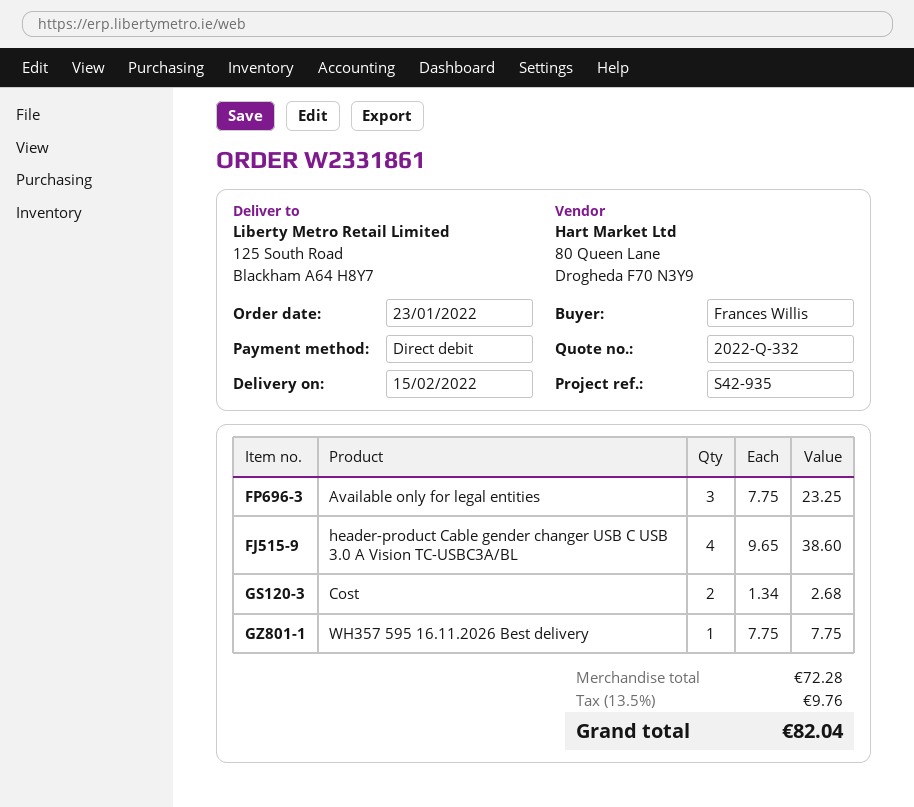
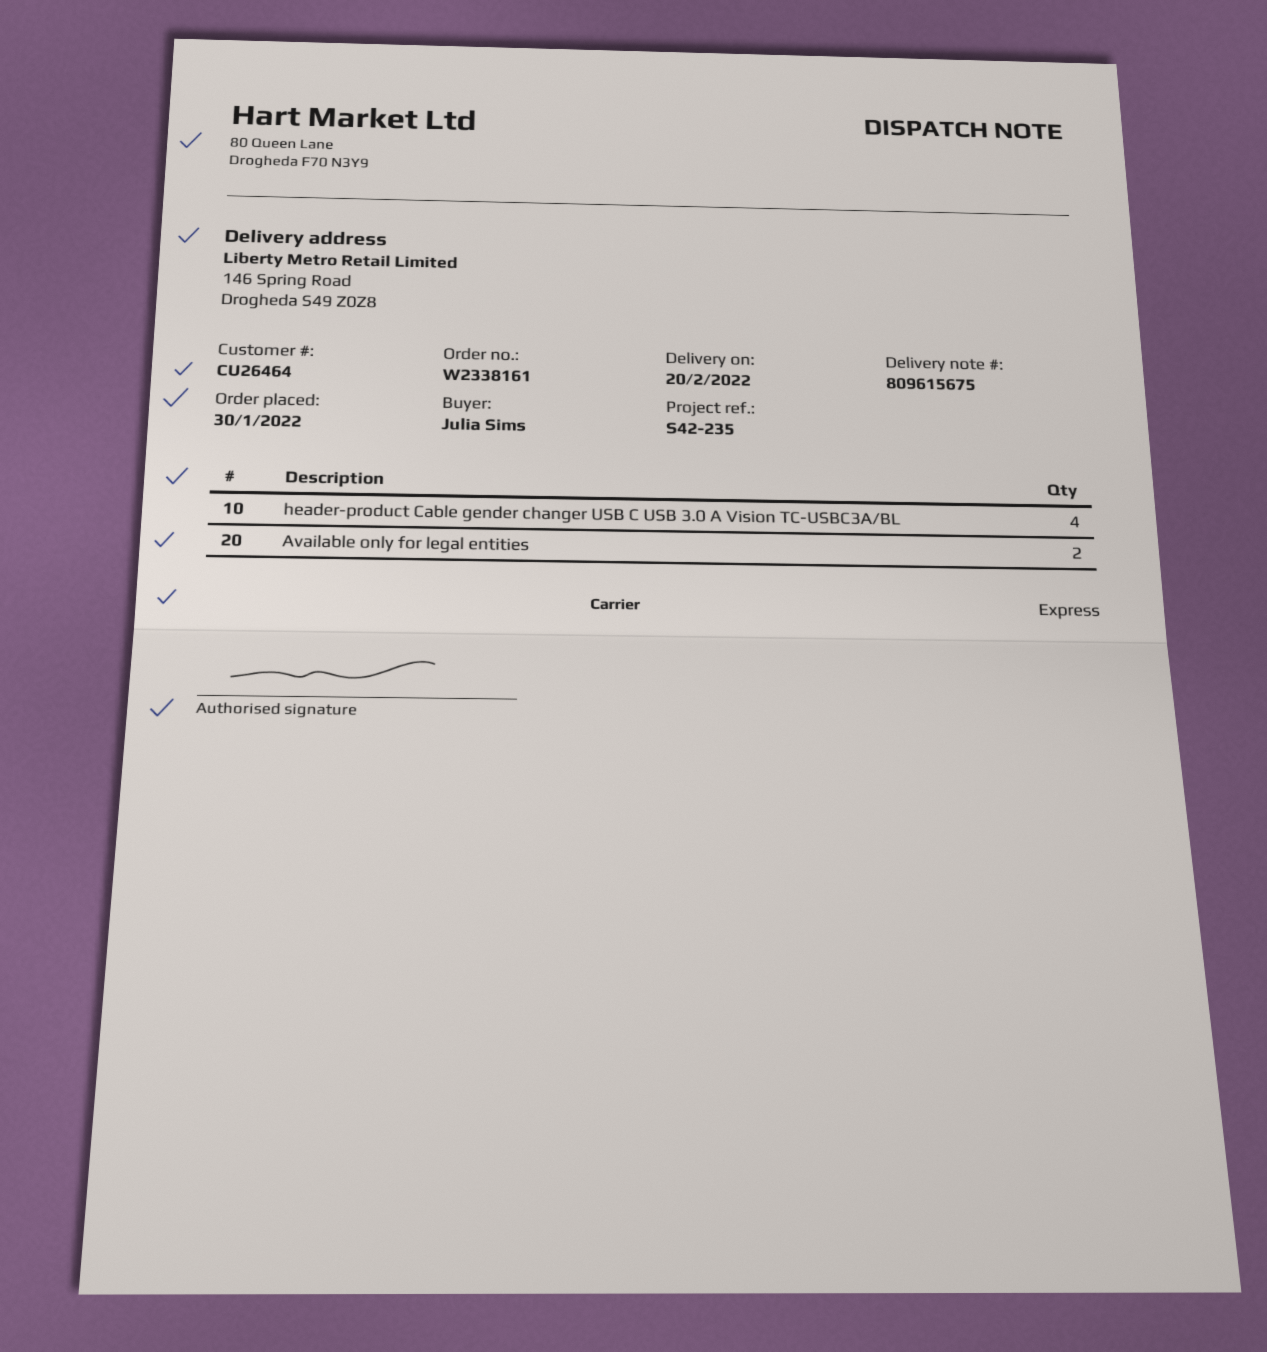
order number: W2331861 -> W2338161
order date: 2022-01-23 -> 2022-01-30
delivery date: 2022-02-15 -> 2022-02-20
reference: S42-935 -> S42-235
ordered by: Frances Willis -> Julia Sims
ship to: 125 South Road, Blackham A64 H8Y7 -> 146 Spring Road, Drogheda S49 Z0Z8
Available only for legal entities: 3 -> 2
Cost: 2 -> none
WH357 595 16.11.2026 Best delivery: 1 -> none

